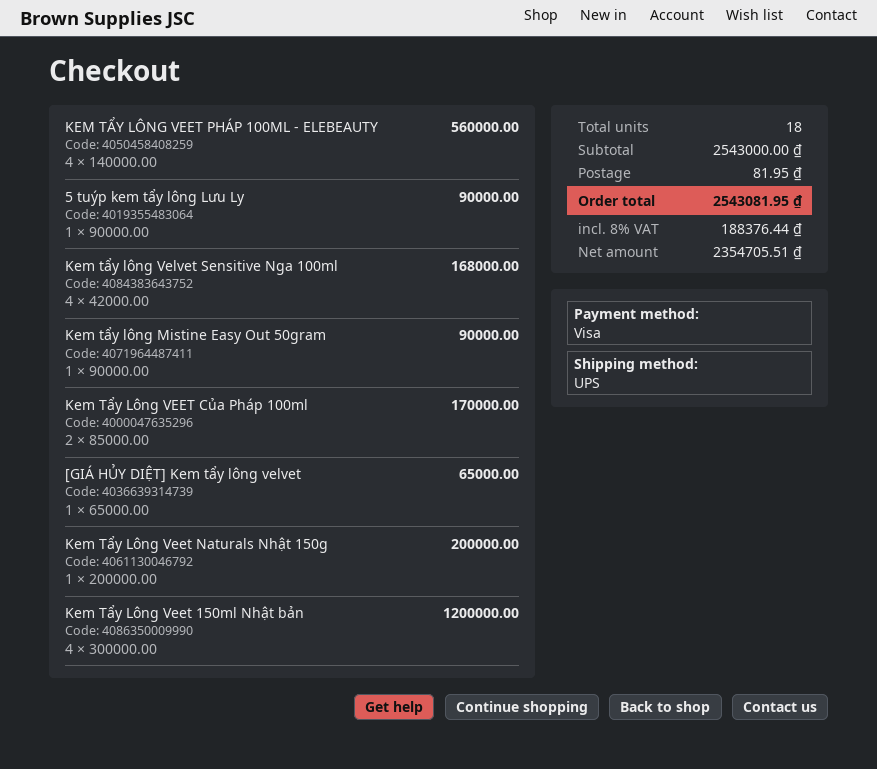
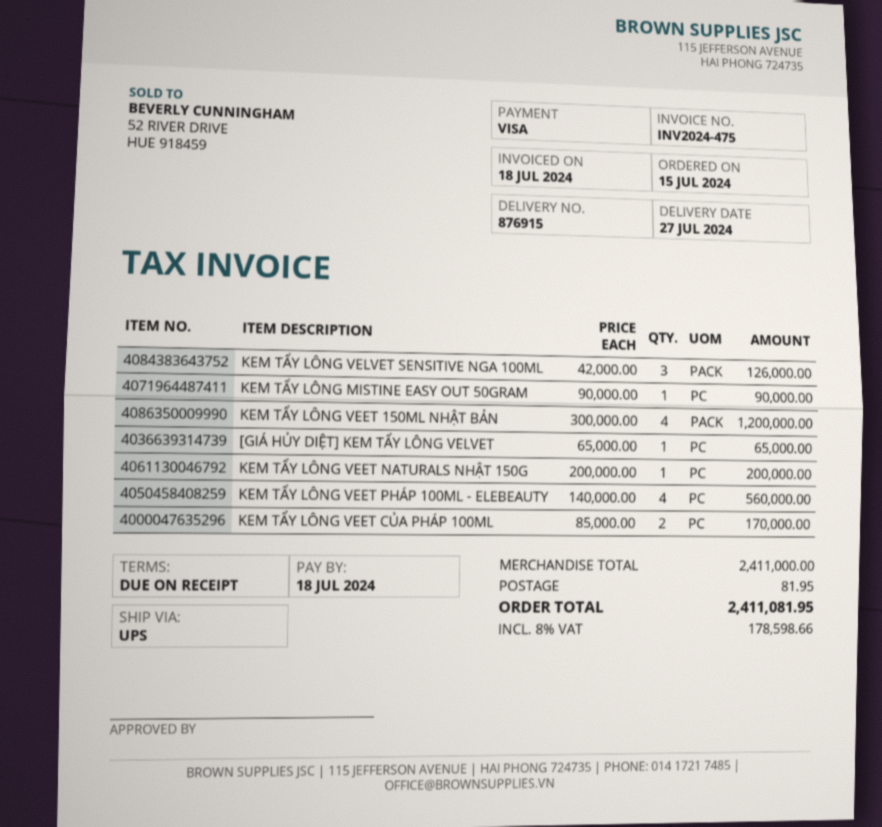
5 tuýp kem tẩy lông Lưu Ly: 1 x 90000.00 = 90000.00 -> none
Kem tẩy lông Velvet Sensitive Nga 100ml: 4 x 42000.00 = 168000.00 -> 3 x 42000.00 = 126000.00
subtotal: 2543000.00 -> 2411000.00
tax: 8% = 188376.44 -> 8% = 178598.66
total: 2543081.95 -> 2411081.95

